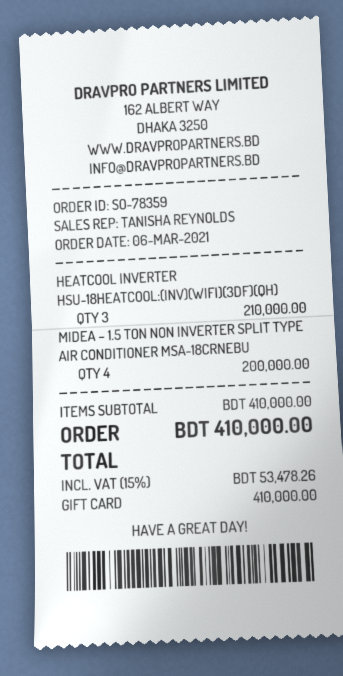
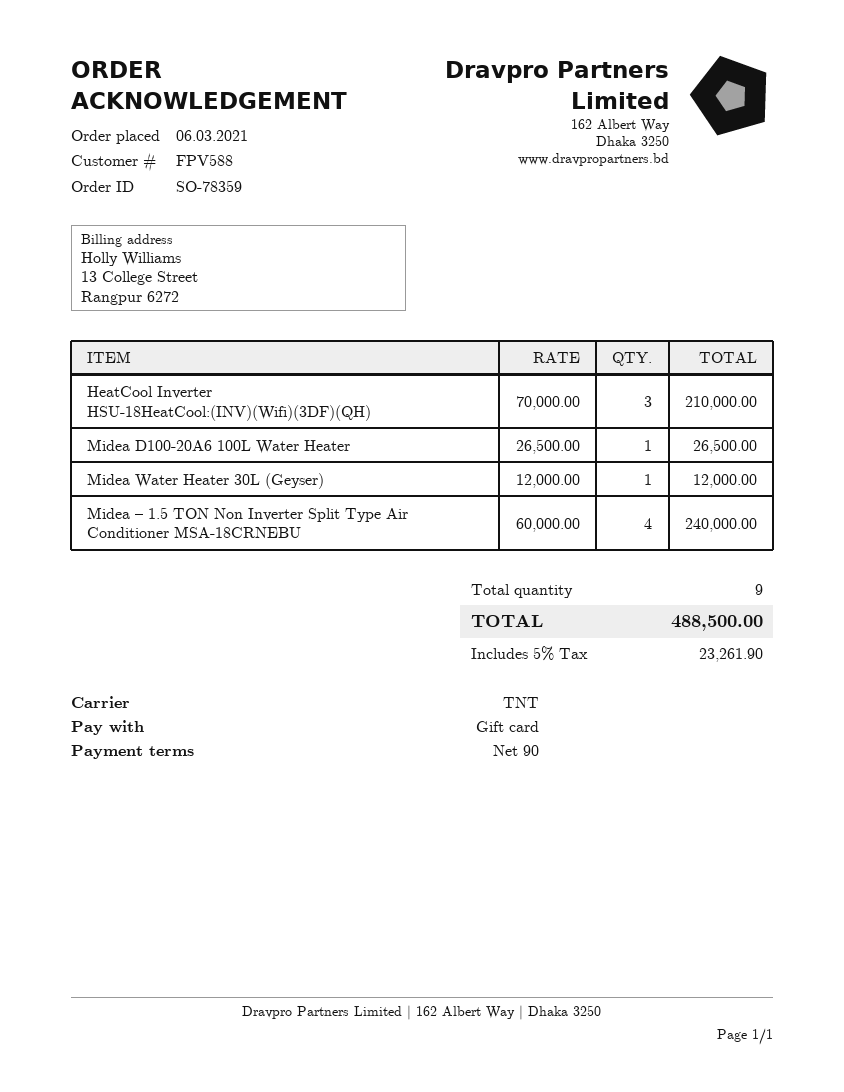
MIDEA – 1.5 TON NON INVERTER SPLIT TYPE AIR CONDITIONER MSA-18CRNEBU: 4 for 200000.00 -> 4 for 240000.00
Midea D100-20A6 100L Water Heater: none -> 1 for 26500.00
Midea Water Heater 30L (Geyser): none -> 1 for 12000.00
tax: 15% = 53478.26 -> 5% = 23261.90
total: 410000.00 -> 488500.00

